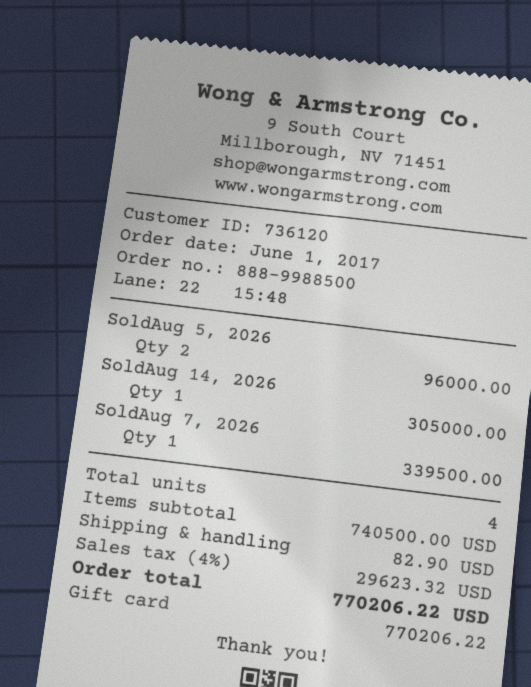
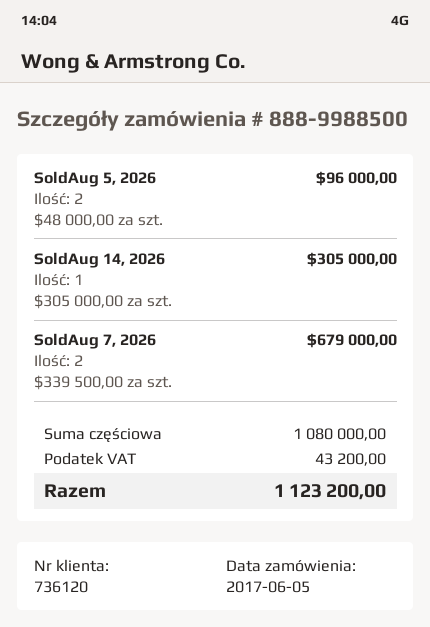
order date: 2017-06-01 -> 2017-06-05
SoldAug 7, 2026: 1 for 339500.00 -> 2 for 679000.00
subtotal: 740500.00 -> 1080000.00
shipping: 82.90 -> none
tax: 29623.32 -> 43200.00
total: 770206.22 -> 1123200.00

